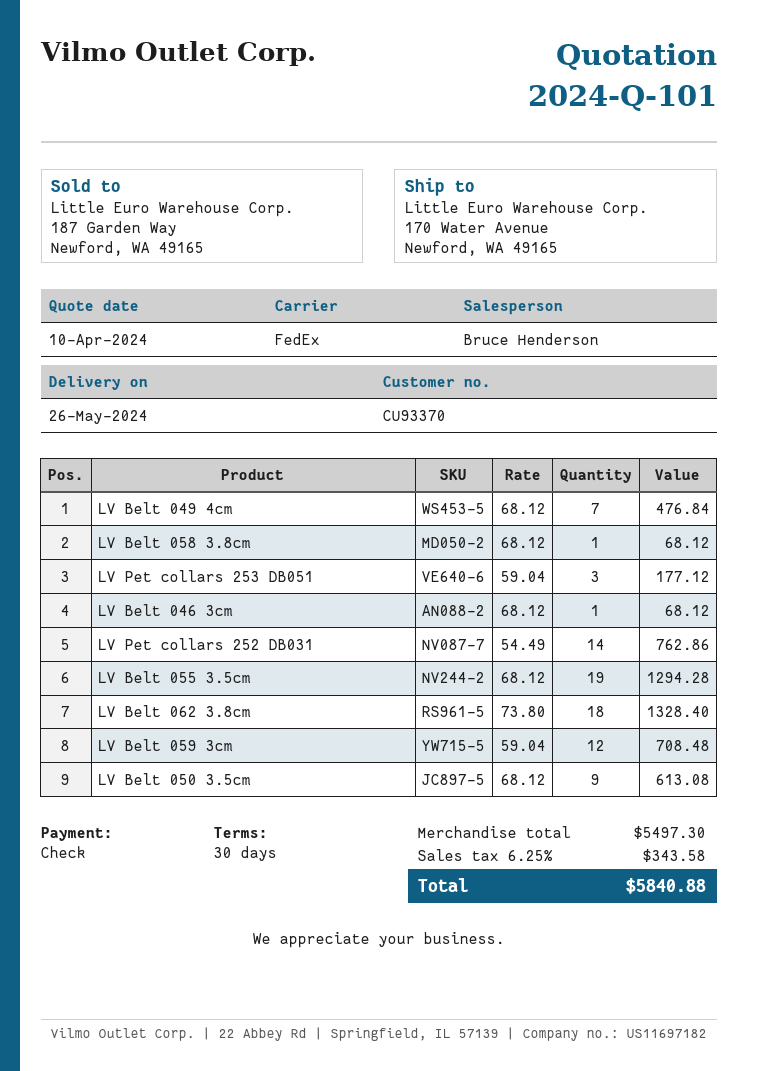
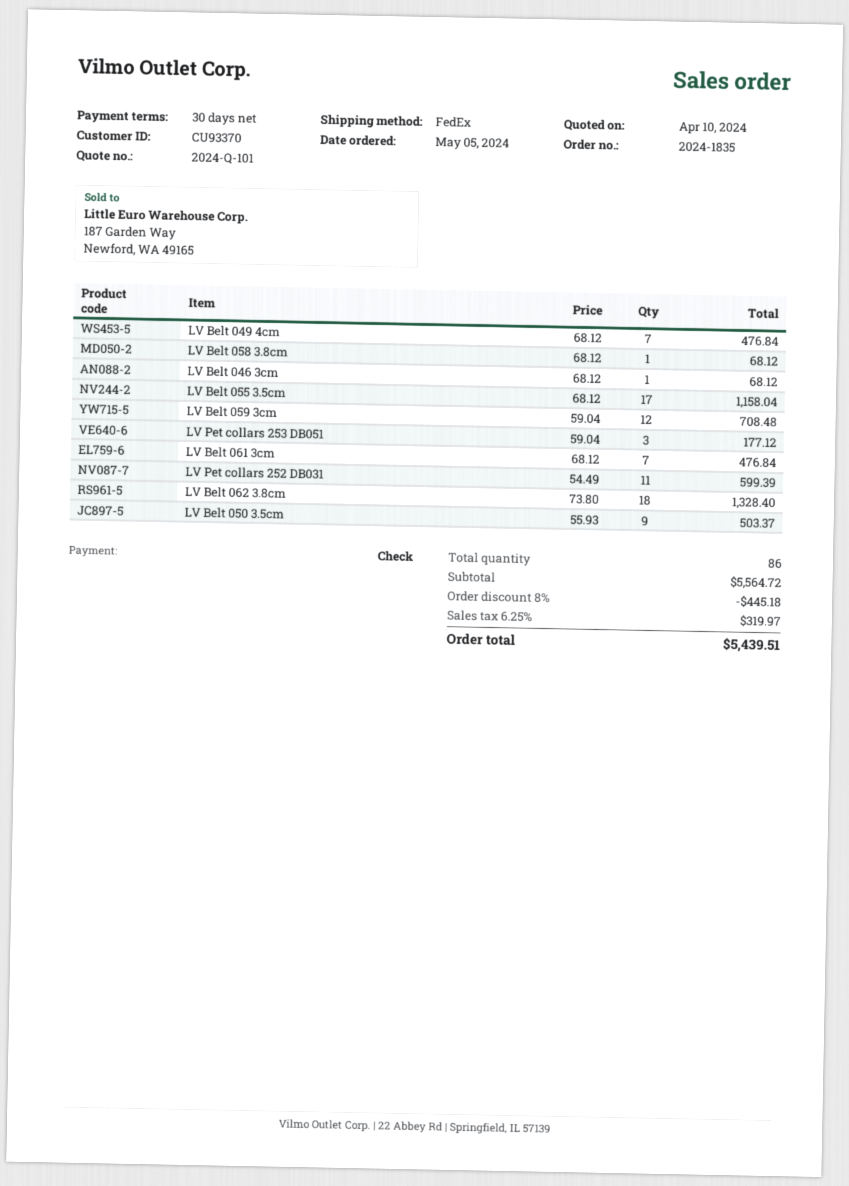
LV Pet collars 252 DB031: 14 x 54.49 = 762.86 -> 11 x 54.49 = 599.39
LV Belt 055 3.5cm: 19 x 68.12 = 1294.28 -> 17 x 68.12 = 1158.04
LV Belt 050 3.5cm: 9 x 68.12 = 613.08 -> 9 x 55.93 = 503.37
LV Belt 061 3cm: none -> 7 x 68.12 = 476.84
subtotal: 5497.30 -> 5564.72
discount: none -> 8% = 445.18
tax: 6.25% = 343.58 -> 6.25% = 319.97
total: 5840.88 -> 5439.51

